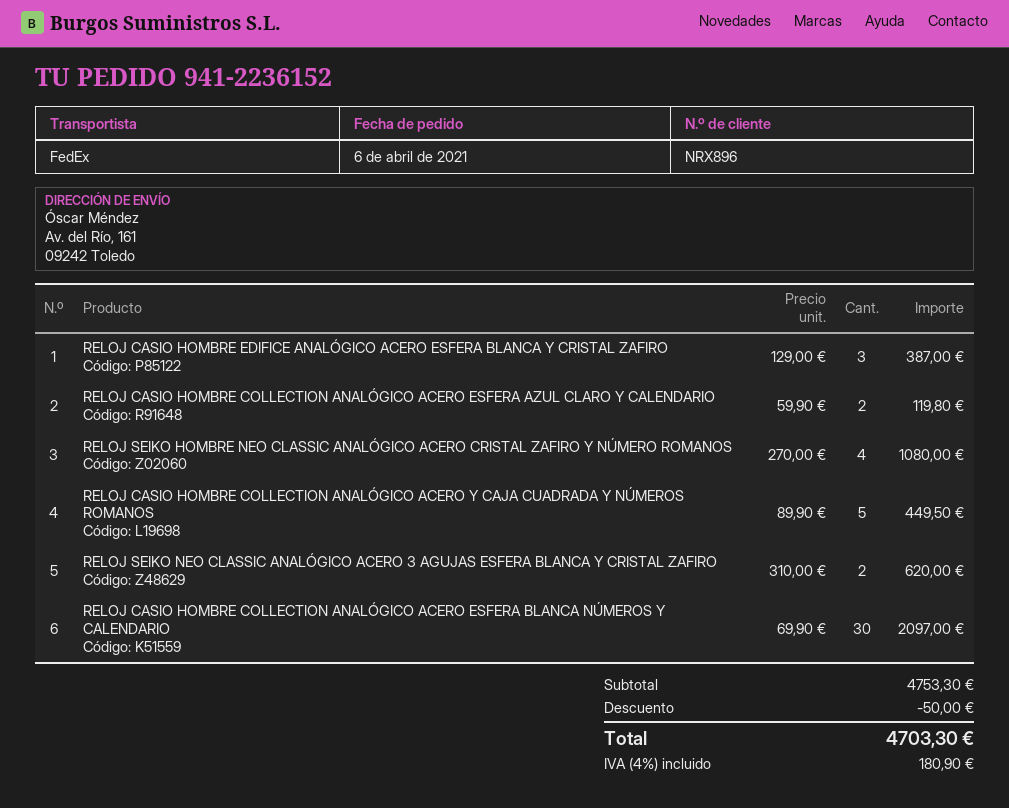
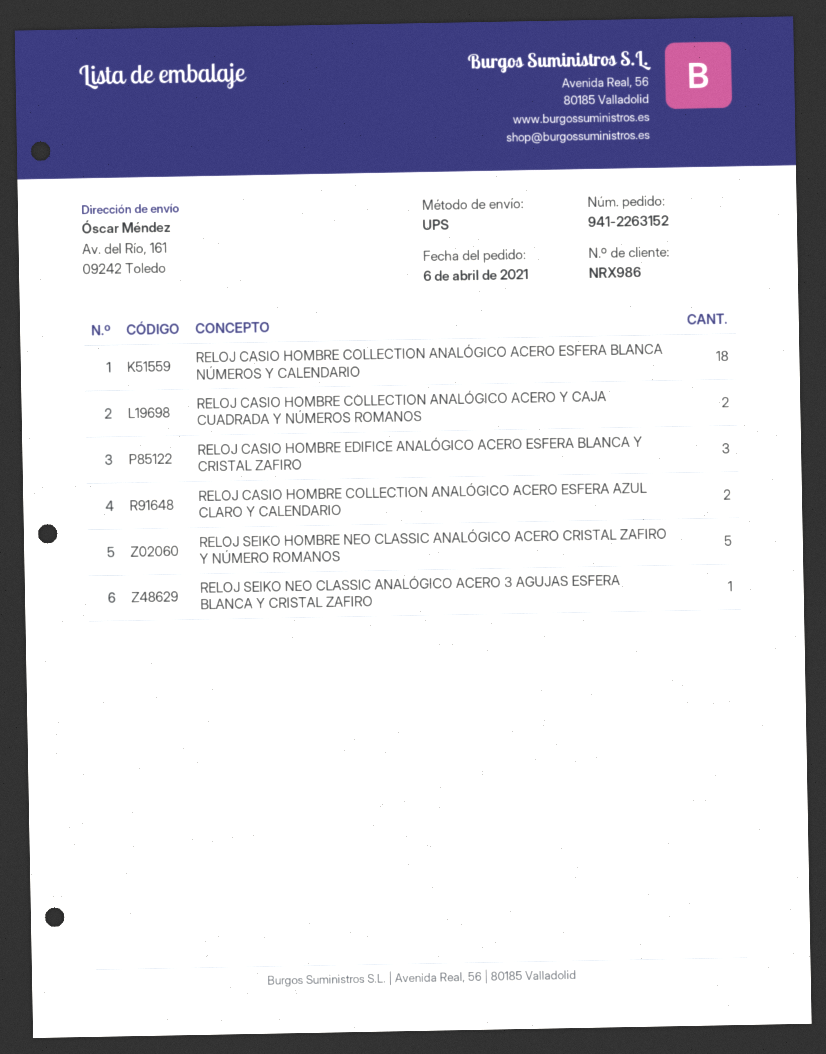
order number: 941-2236152 -> 941-2263152
customer number: NRX896 -> NRX986
shipping method: FedEx -> UPS
RELOJ SEIKO HOMBRE NEO CLASSIC ANALÓGICO ACERO CRISTAL ZAFIRO Y NÚMERO ROMANOS: 4 -> 5
RELOJ CASIO HOMBRE COLLECTION ANALÓGICO ACERO Y CAJA CUADRADA Y NÚMEROS ROMANOS: 5 -> 2
RELOJ SEIKO NEO CLASSIC ANALÓGICO ACERO 3 AGUJAS ESFERA BLANCA Y CRISTAL ZAFIRO: 2 -> 1
RELOJ CASIO HOMBRE COLLECTION ANALÓGICO ACERO ESFERA BLANCA NÚMEROS Y CALENDARIO: 30 -> 18

